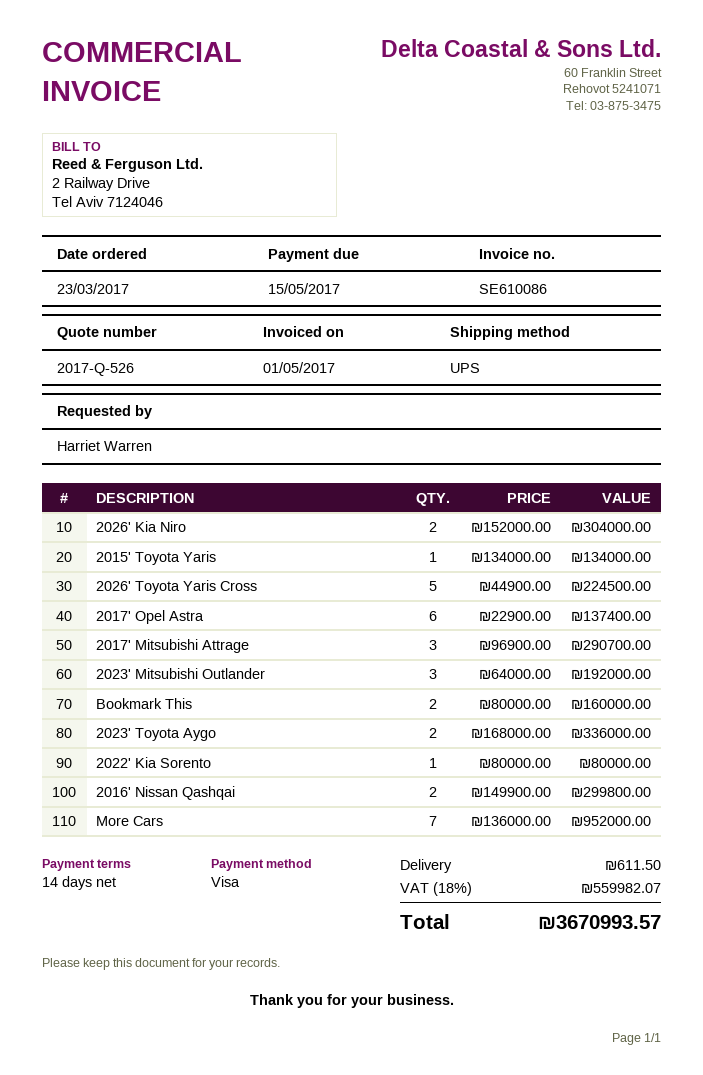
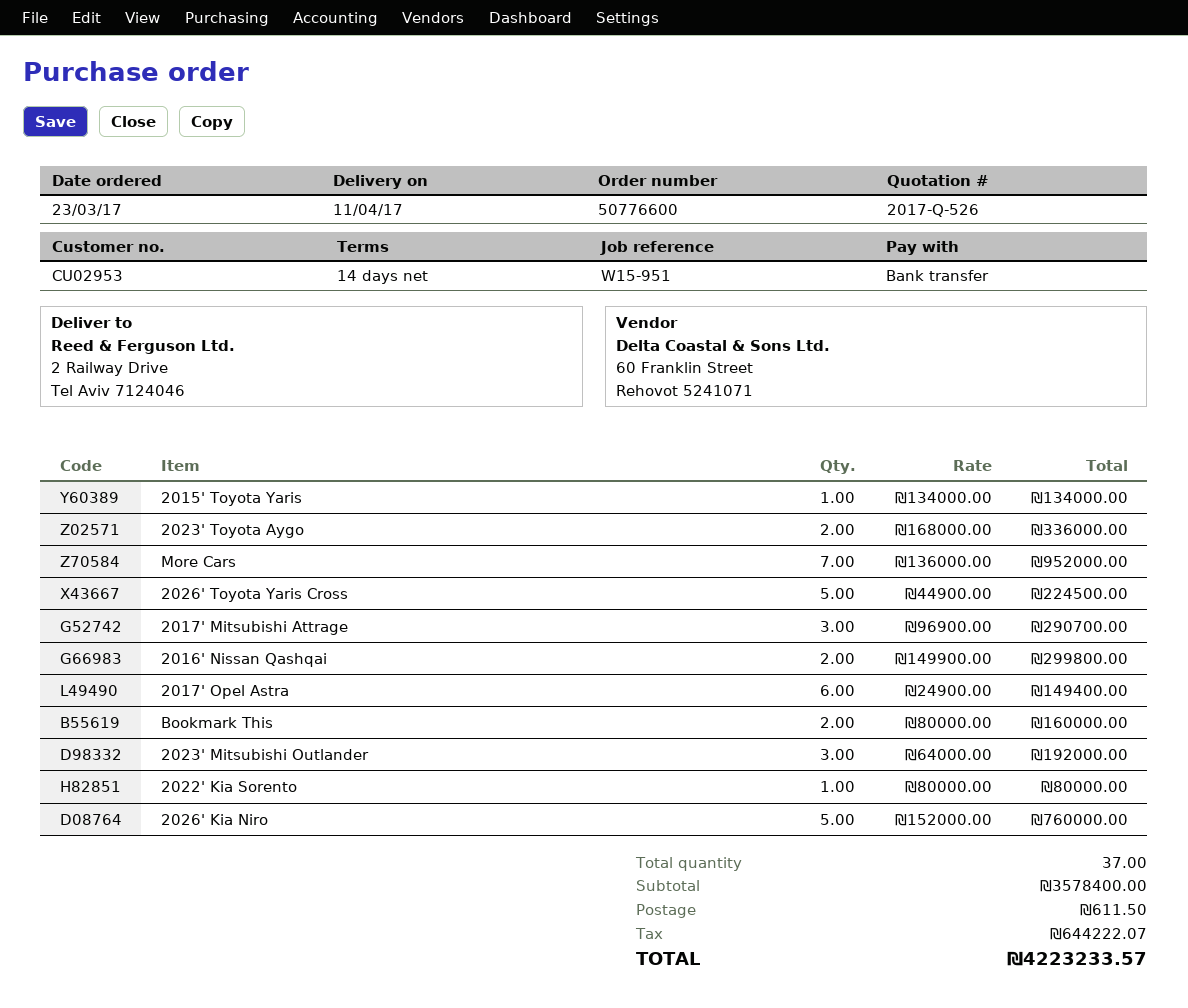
payment method: Visa -> bank transfer
2026' Kia Niro: 2 x 152000.00 = 304000.00 -> 5 x 152000.00 = 760000.00
2017' Opel Astra: 6 x 22900.00 = 137400.00 -> 6 x 24900.00 = 149400.00
tax: 559982.07 -> 644222.07
total: 3670993.57 -> 4223233.57

